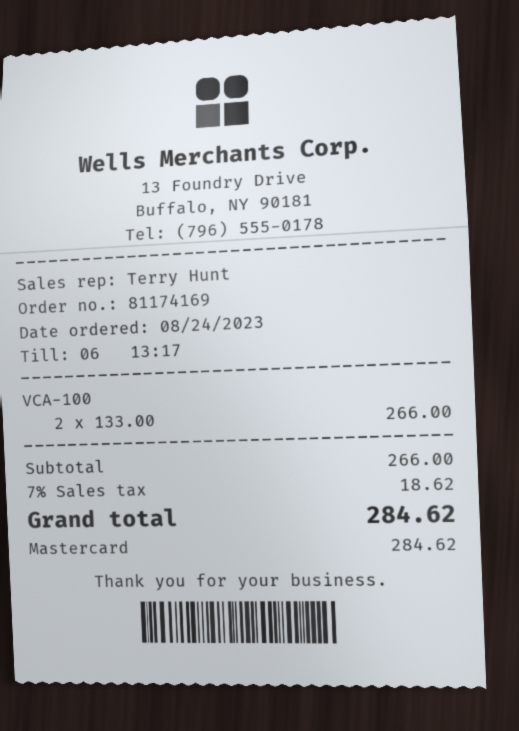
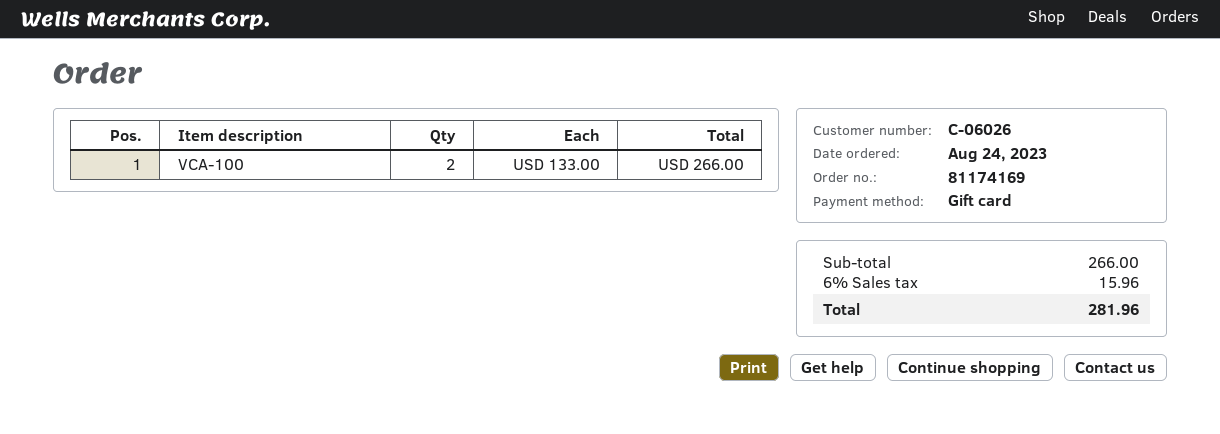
payment method: Mastercard -> gift card
tax: 7% = 18.62 -> 6% = 15.96
total: 284.62 -> 281.96

